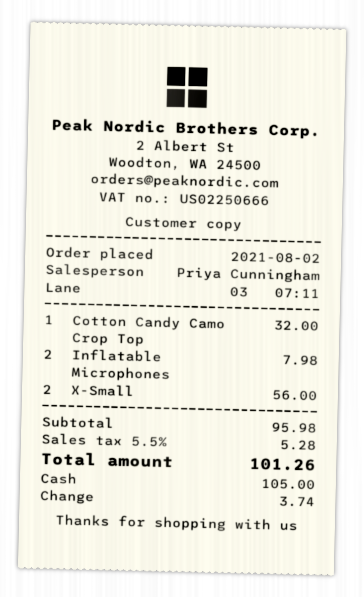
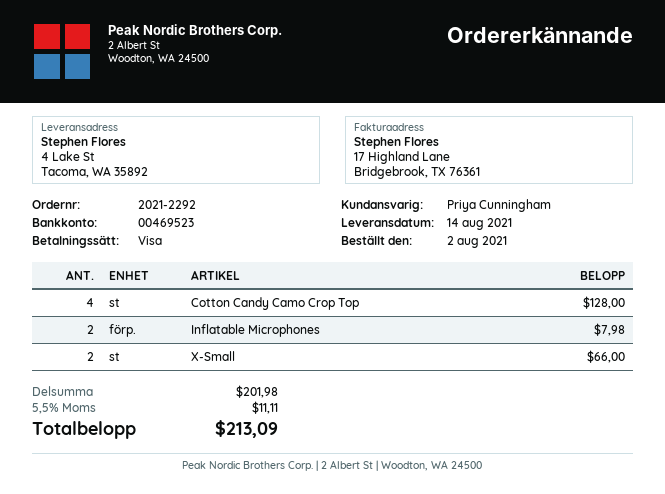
payment method: cash -> Visa
Cotton Candy Camo Crop Top: 1 for 32.00 -> 4 for 128.00
X-Small: 2 for 56.00 -> 2 for 66.00
subtotal: 95.98 -> 201.98
tax: 5.5% = 5.28 -> 5.5% = 11.11
total: 101.26 -> 213.09

